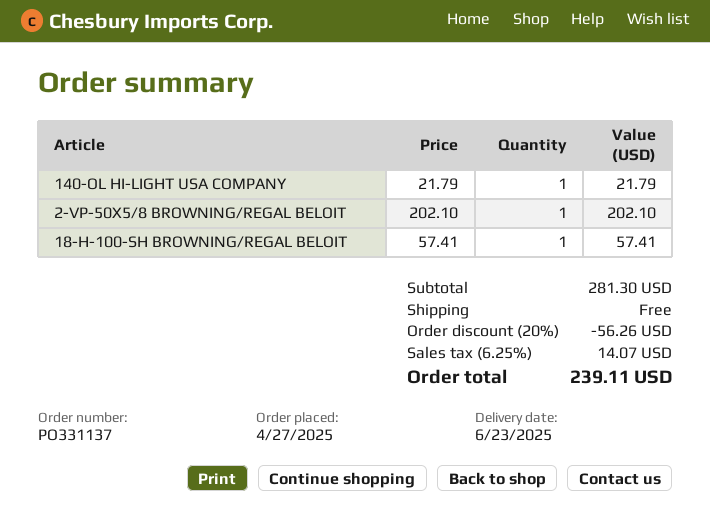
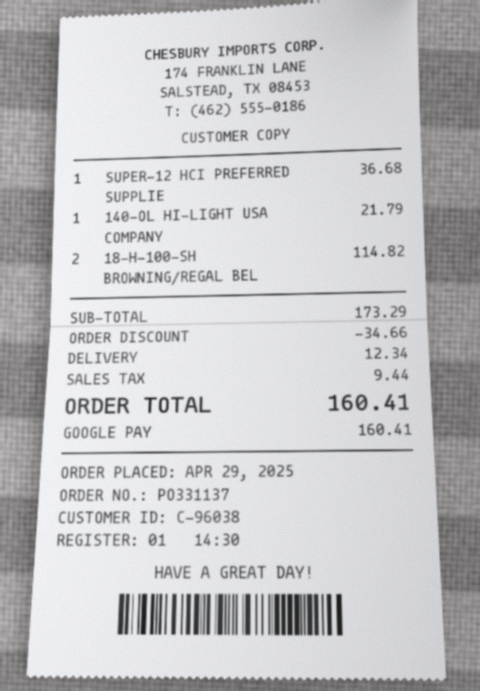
order date: 2025-04-27 -> 2025-04-29
2-VP-50X5/8 BROWNING/REGAL BELOIT: 1 for 202.10 -> none
18-H-100-SH BROWNING/REGAL BELOIT: 1 for 57.41 -> 2 for 114.82
SUPER-12 HCI PREFERRED SUPPLIE: none -> 1 for 36.68
subtotal: 281.30 -> 173.29
discount: 56.26 -> 34.66
shipping: 0.00 -> 12.34
tax: 14.07 -> 9.44
total: 239.11 -> 160.41

